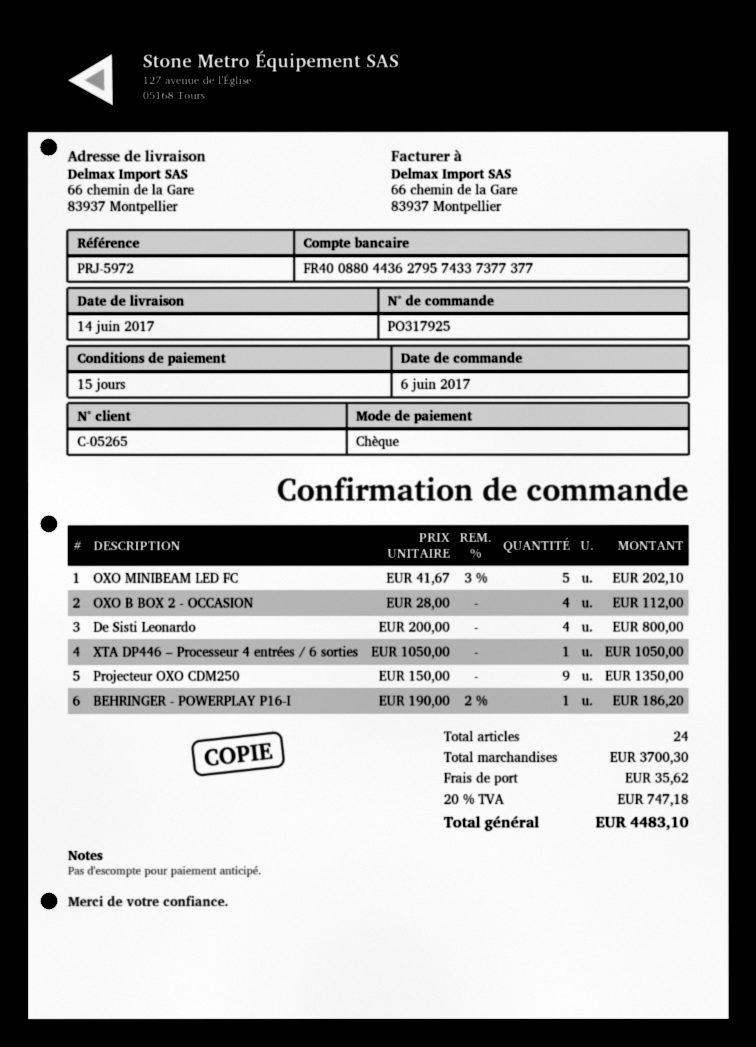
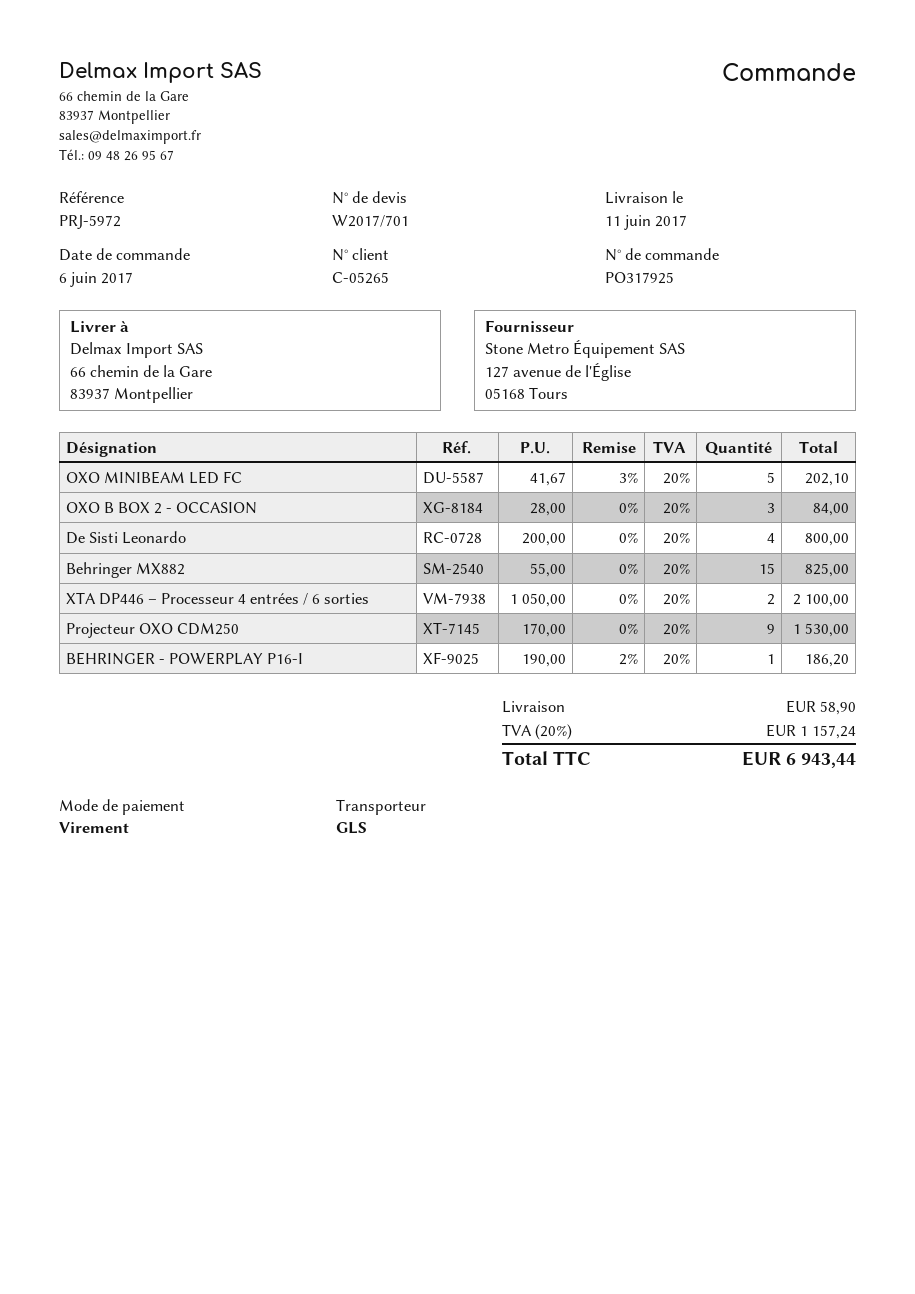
delivery date: 2017-06-14 -> 2017-06-11
payment method: cheque -> bank transfer
OXO B BOX 2 - OCCASION: 4 x 28.00 = 112.00 -> 3 x 28.00 = 84.00
XTA DP446 – Processeur 4 entrées / 6 sorties: 1 x 1050.00 = 1050.00 -> 2 x 1050.00 = 2100.00
Projecteur OXO CDM250: 9 x 150.00 = 1350.00 -> 9 x 170.00 = 1530.00
Behringer MX882: none -> 15 x 55.00 = 825.00
shipping: 35.62 -> 58.90
tax: 20% = 747.18 -> 20% = 1157.24
total: 4483.10 -> 6943.44

